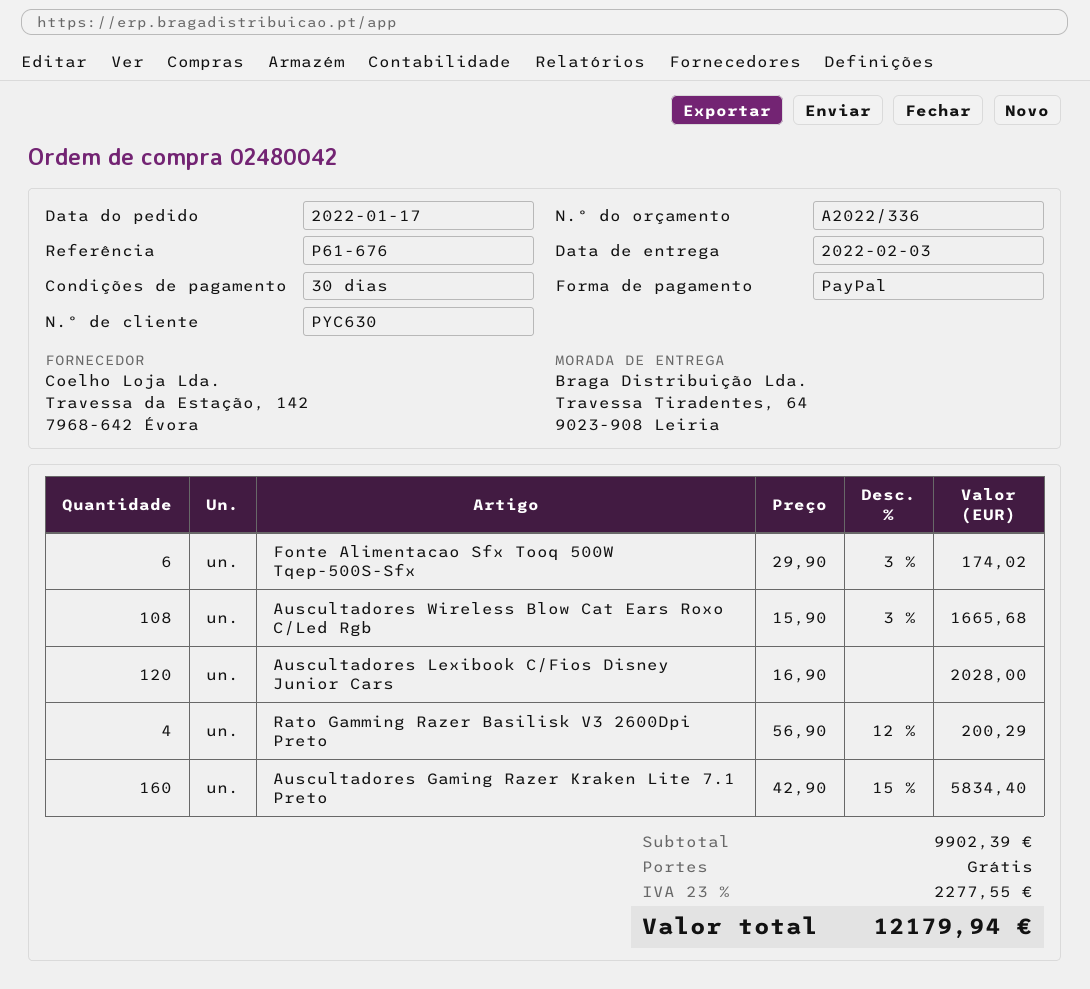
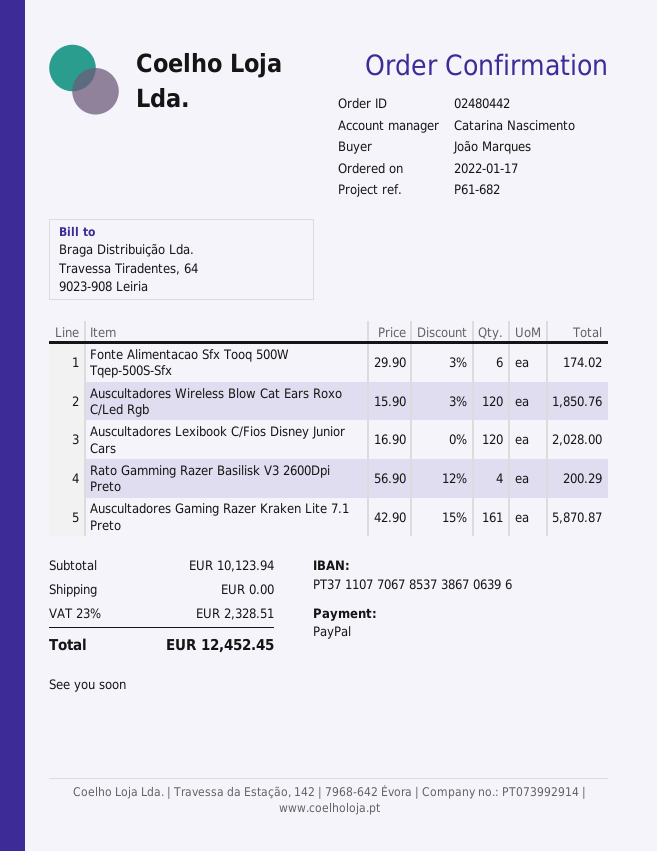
order number: 02480042 -> 02480442
reference: P61-676 -> P61-682
Auscultadores Wireless Blow Cat Ears Roxo C/Led Rgb: 108 x 15.90 - 3% = 1665.68 -> 120 x 15.90 - 3% = 1850.76
Auscultadores Gaming Razer Kraken Lite 7.1 Preto: 160 x 42.90 - 15% = 5834.40 -> 161 x 42.90 - 15% = 5870.87
subtotal: 9902.39 -> 10123.94
tax: 23% = 2277.55 -> 23% = 2328.51
total: 12179.94 -> 12452.45

